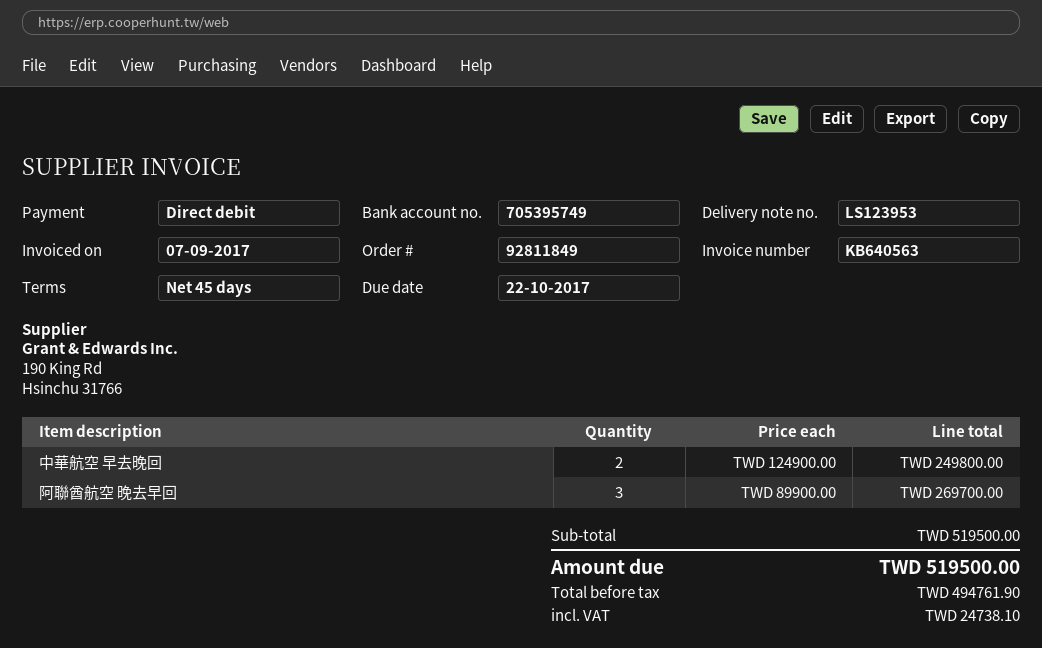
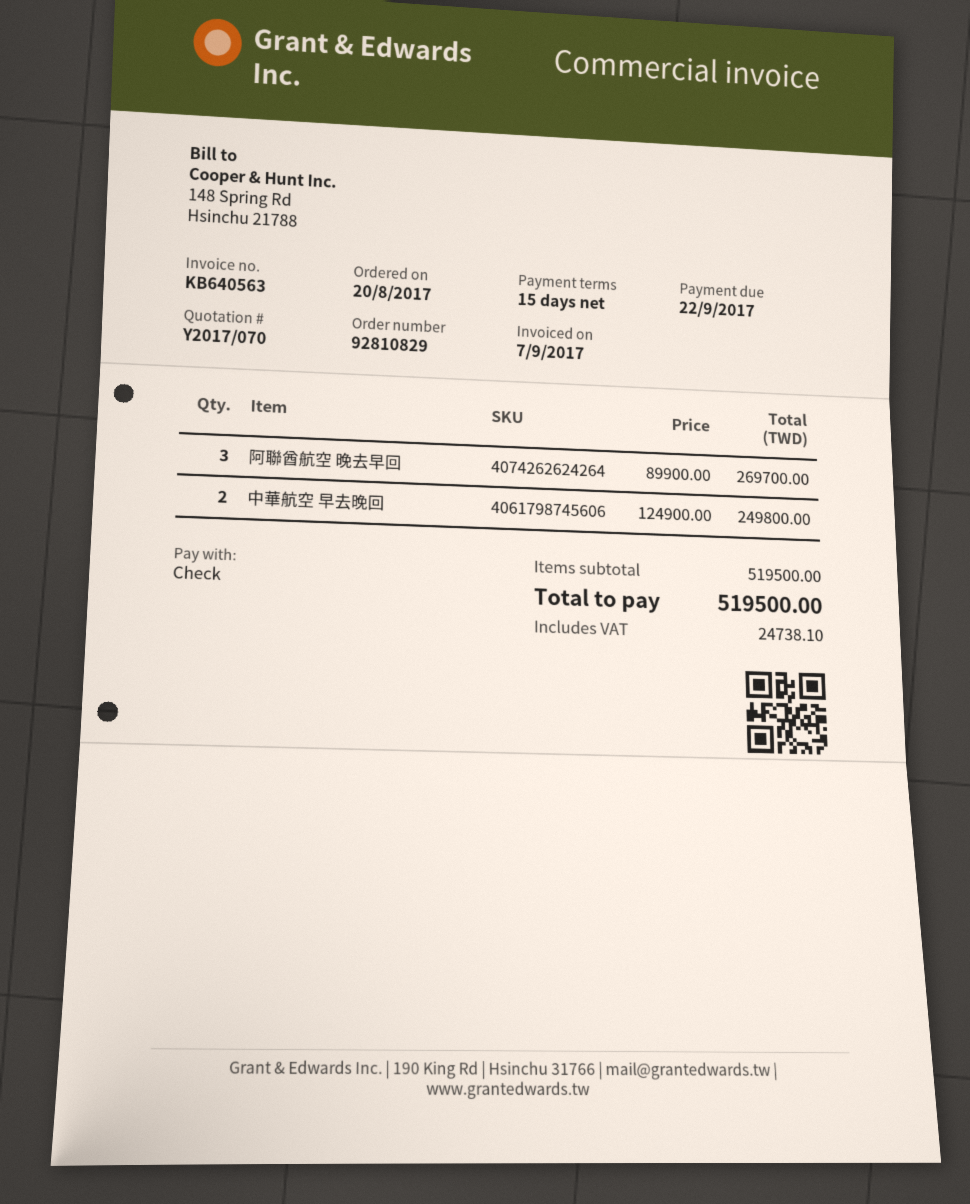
order number: 92811849 -> 92810829
payment terms: 45 days -> 15 days
due date: 2017-10-22 -> 2017-09-22
payment method: direct debit -> cheque

